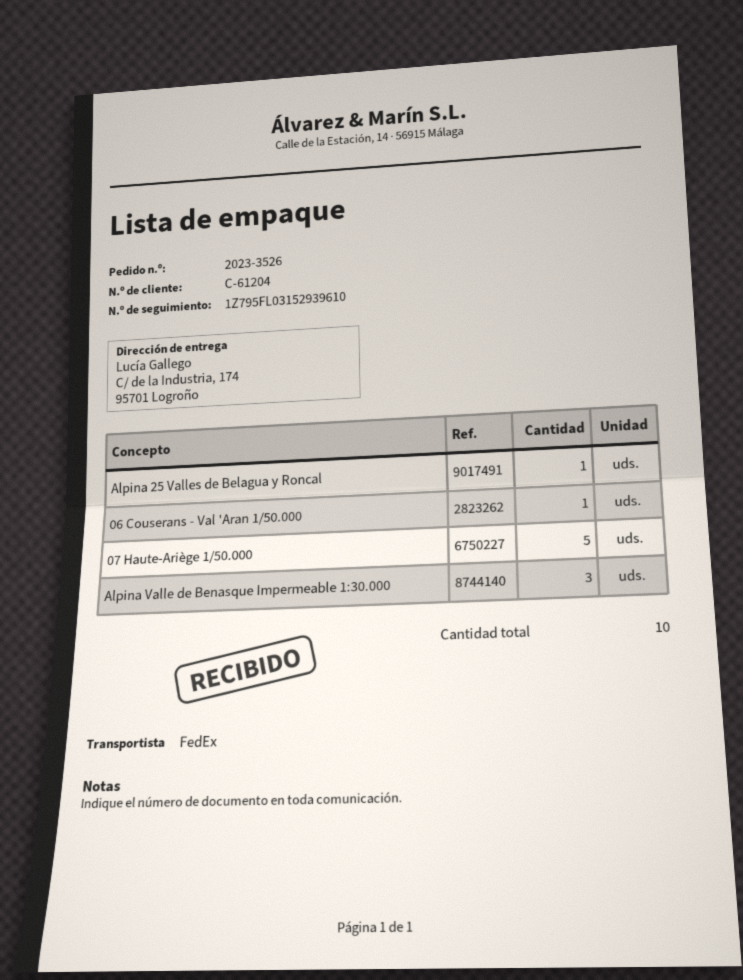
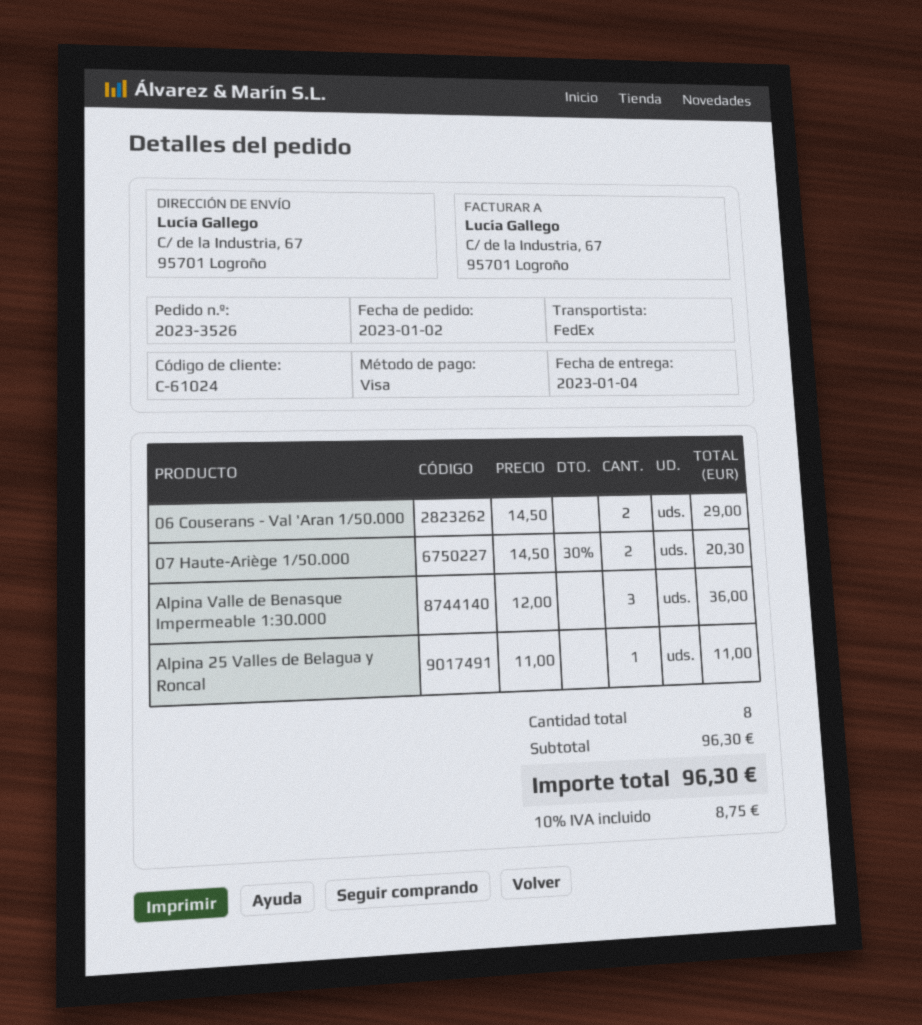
customer number: C-61204 -> C-61024
ship to: C/ de la Industria, 174, 95701 Logroño -> C/ de la Industria, 67, 95701 Logroño
06 Couserans - Val 'Aran 1/50.000: 1 -> 2
07 Haute-Ariège 1/50.000: 5 -> 2
total quantity: 10 -> 8

